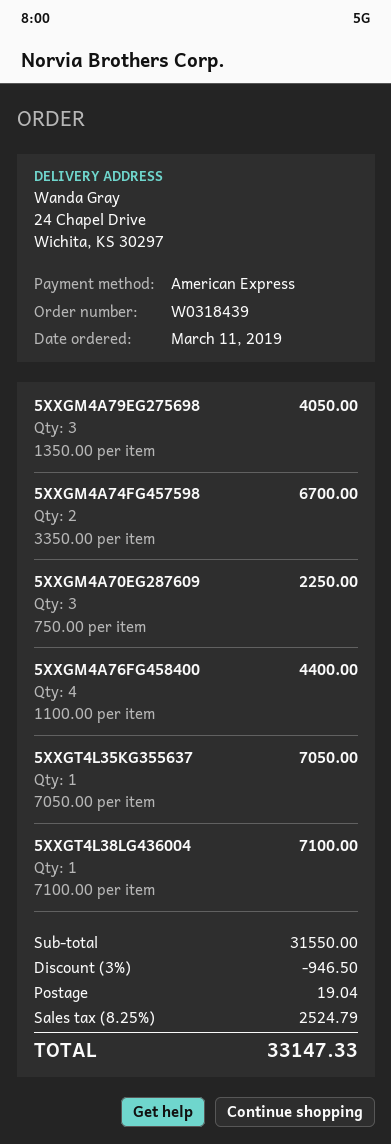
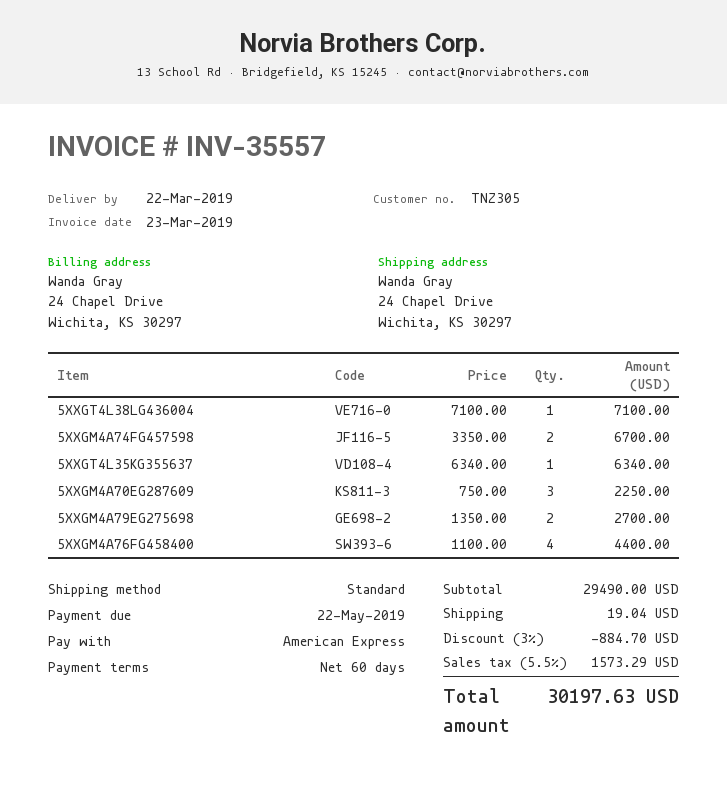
5XXGM4A79EG275698: 3 x 1350.00 = 4050.00 -> 2 x 1350.00 = 2700.00
5XXGT4L35KG355637: 1 x 7050.00 = 7050.00 -> 1 x 6340.00 = 6340.00
subtotal: 31550.00 -> 29490.00
discount: 3% = 946.50 -> 3% = 884.70
tax: 8.25% = 2524.79 -> 5.5% = 1573.29
total: 33147.33 -> 30197.63

